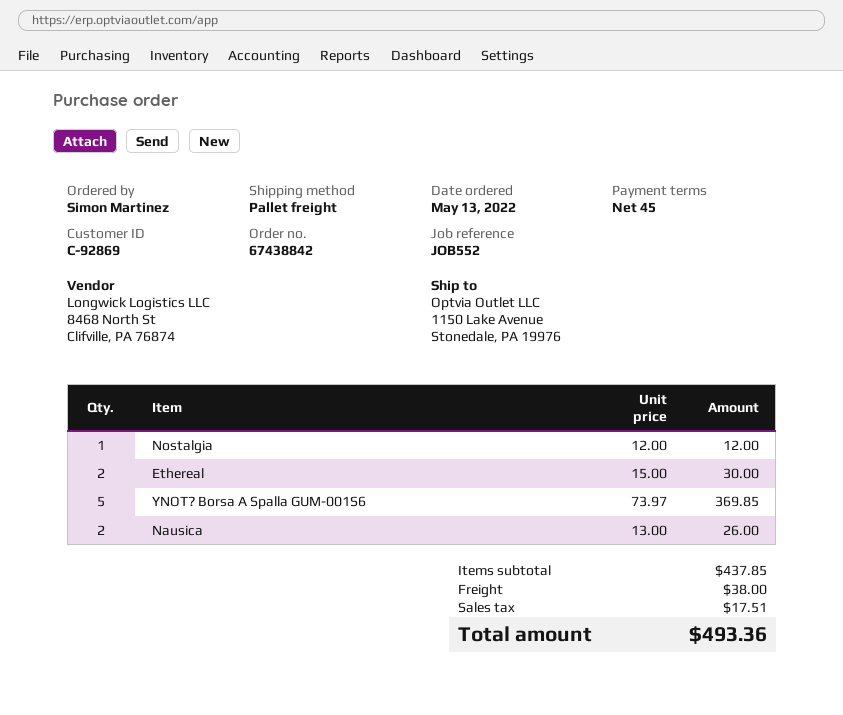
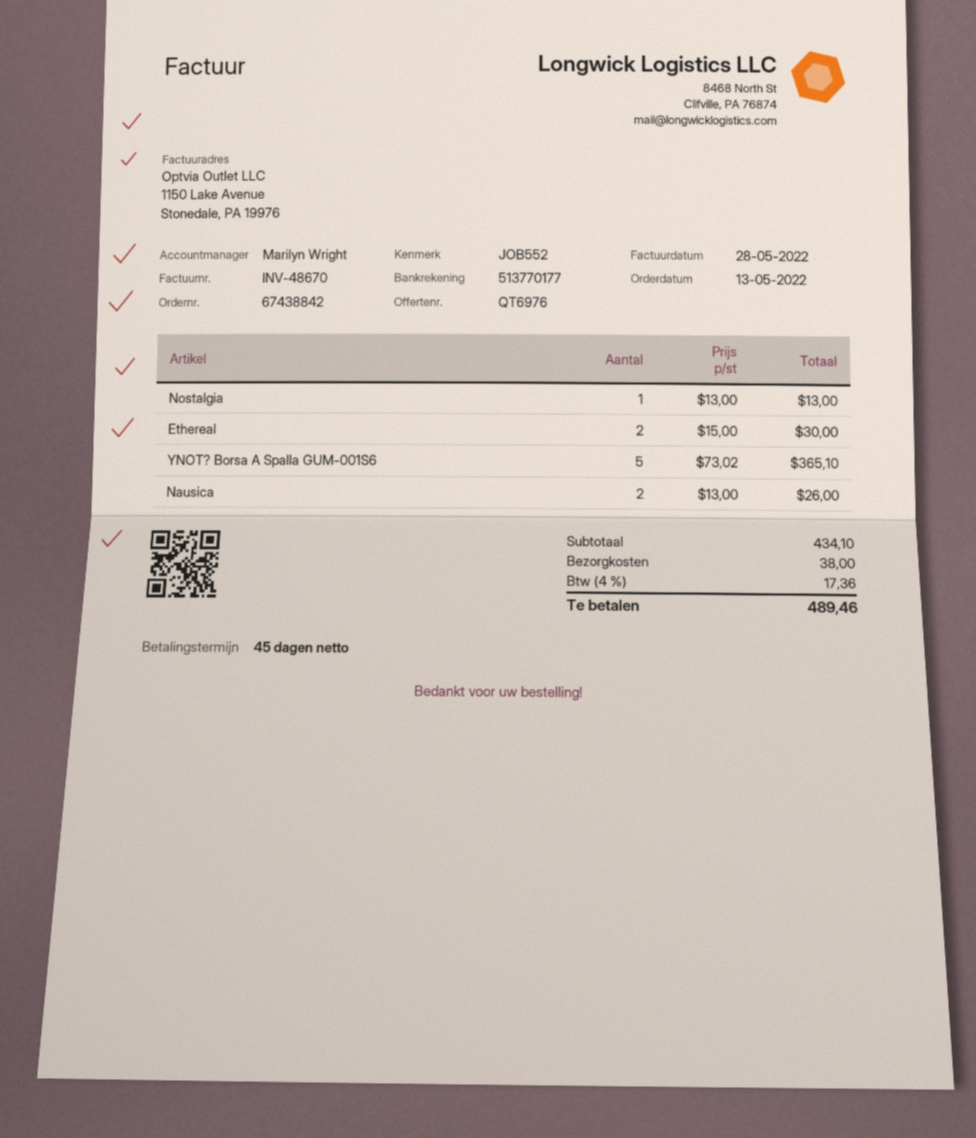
Nostalgia: 1 x 12.00 = 12.00 -> 1 x 13.00 = 13.00
YNOT? Borsa A Spalla GUM-001S6: 5 x 73.97 = 369.85 -> 5 x 73.02 = 365.10
subtotal: 437.85 -> 434.10
tax: 17.51 -> 17.36
total: 493.36 -> 489.46

